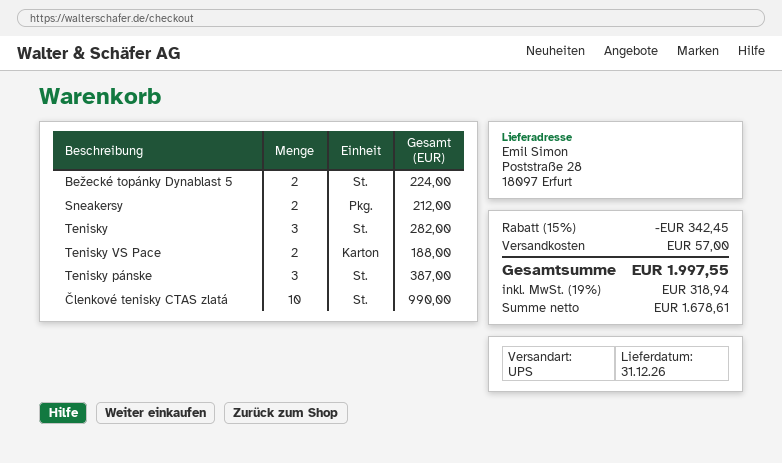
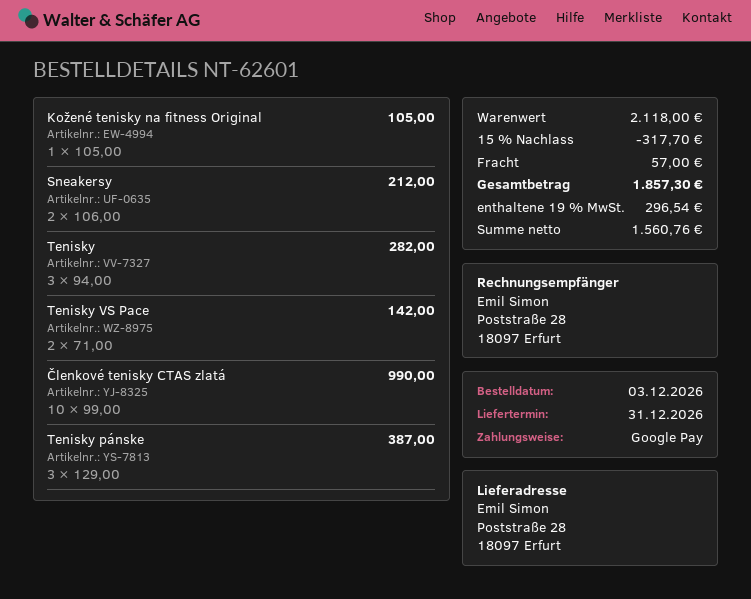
Bežecké topánky Dynablast 5: 2 for 224.00 -> none
Tenisky VS Pace: 2 for 188.00 -> 2 for 142.00
Kožené tenisky na fitness Original: none -> 1 for 105.00
discount: 15% = 342.45 -> 15% = 317.70
net: 1678.61 -> 1560.76
tax: 19% = 318.94 -> 19% = 296.54
total: 1997.55 -> 1857.30

